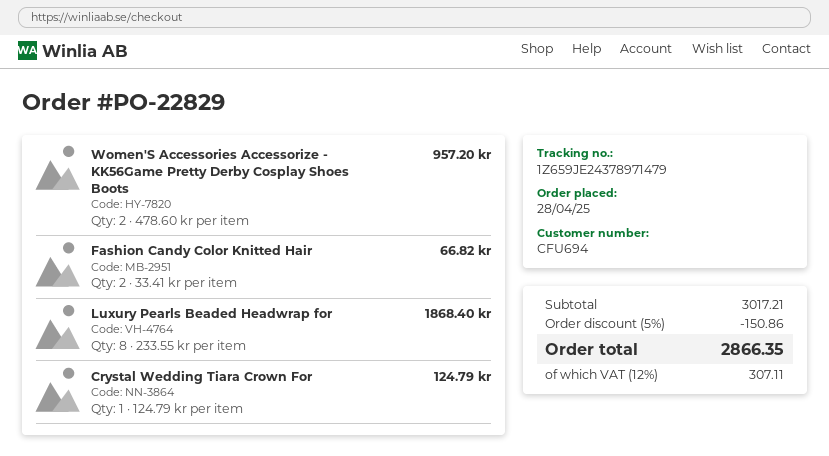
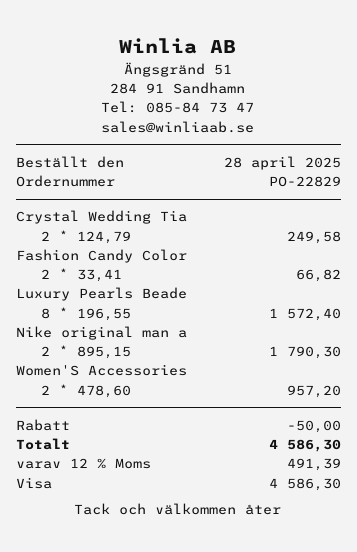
Luxury Pearls Beaded Headwrap for: 8 x 233.55 = 1868.40 -> 8 x 196.55 = 1572.40
Crystal Wedding Tiara Crown For: 1 x 124.79 = 124.79 -> 2 x 124.79 = 249.58
Nike original man a: none -> 2 x 895.15 = 1790.30
discount: 150.86 -> 50.00
tax: 12% = 307.11 -> 12% = 491.39
total: 2866.35 -> 4586.30

